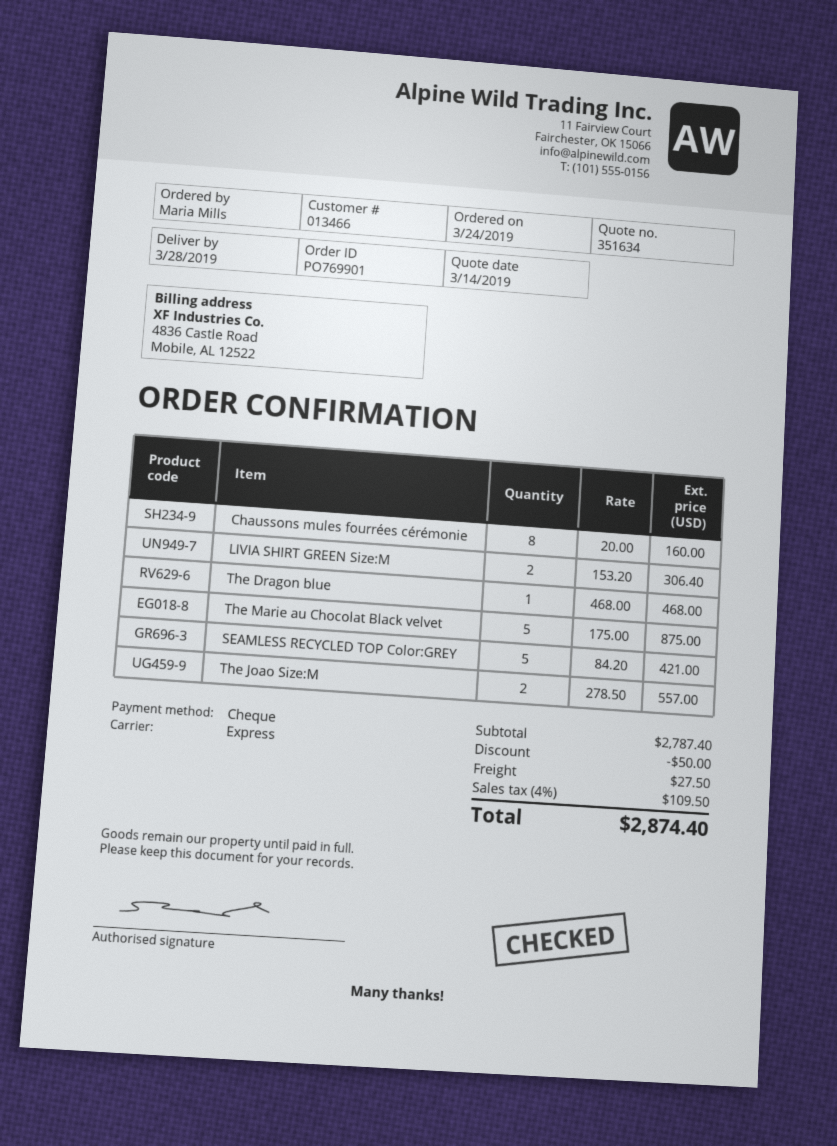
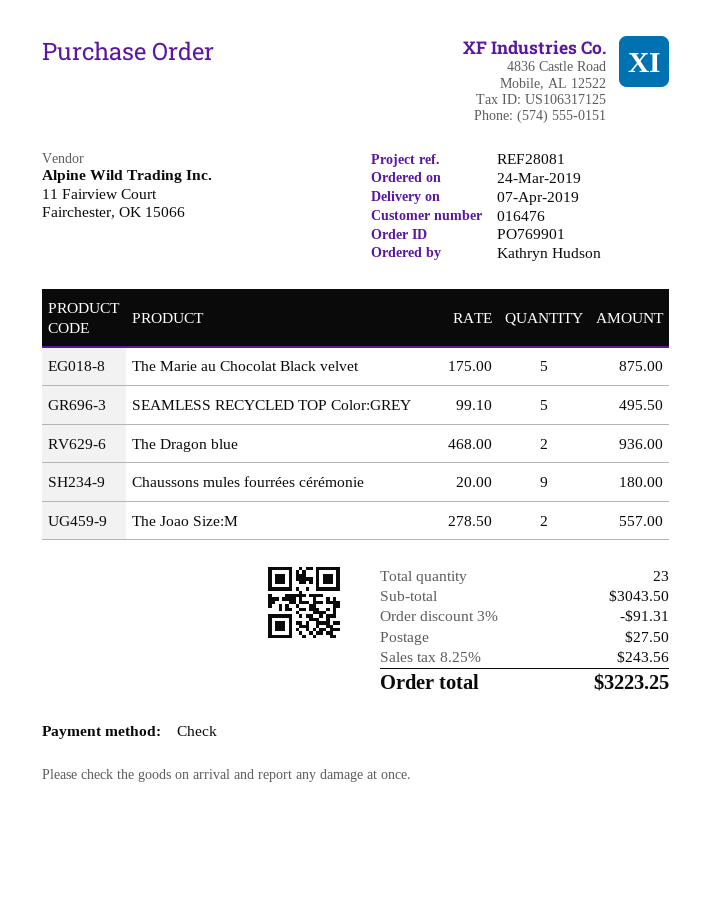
delivery date: 2019-03-28 -> 2019-04-07
customer number: 013466 -> 016476
ordered by: Maria Mills -> Kathryn Hudson
Chaussons mules fourrées cérémonie: 8 x 20.00 = 160.00 -> 9 x 20.00 = 180.00
LIVIA SHIRT GREEN Size:M: 2 x 153.20 = 306.40 -> none
The Dragon blue: 1 x 468.00 = 468.00 -> 2 x 468.00 = 936.00
SEAMLESS RECYCLED TOP Color:GREY: 5 x 84.20 = 421.00 -> 5 x 99.10 = 495.50
subtotal: 2787.40 -> 3043.50
discount: 50.00 -> 91.31
tax: 4% = 109.50 -> 8.25% = 243.56
total: 2874.40 -> 3223.25

